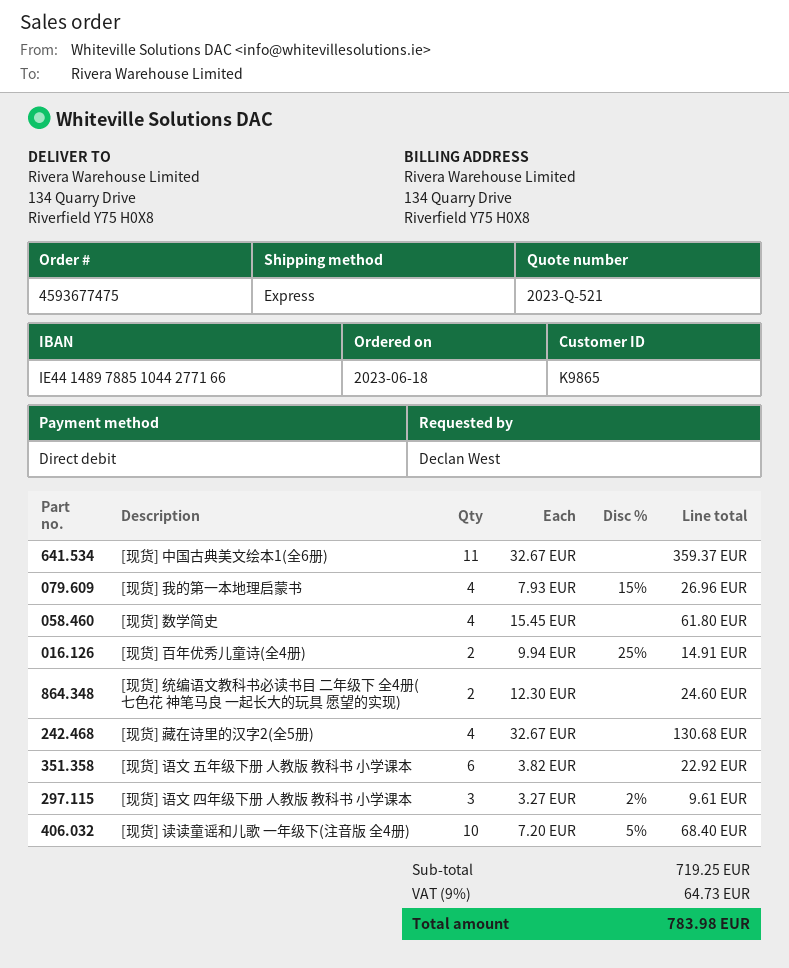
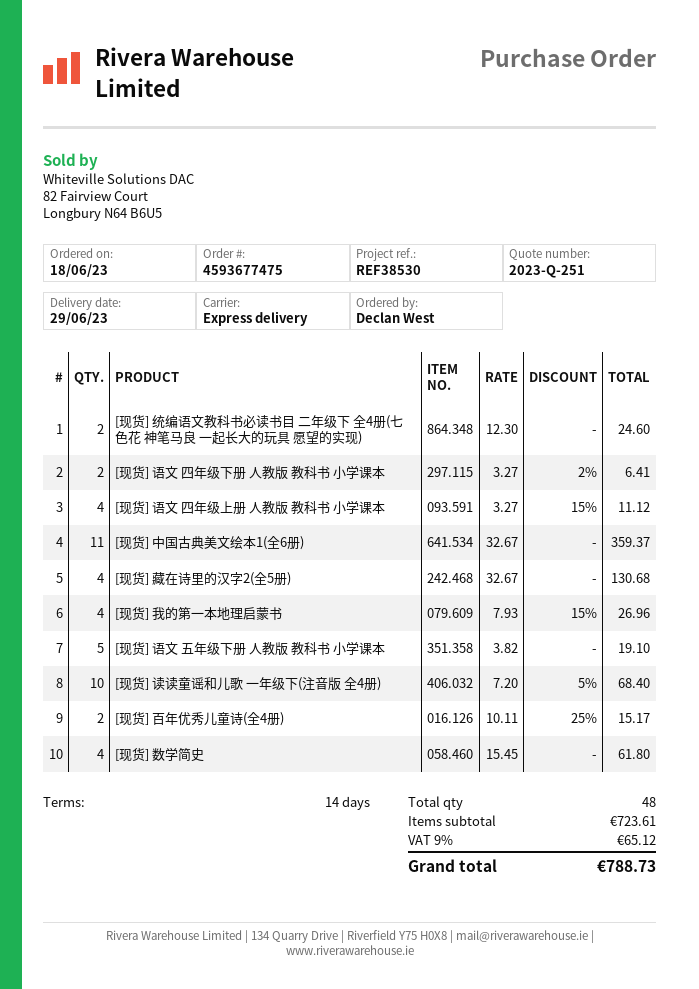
quote number: 2023-Q-521 -> 2023-Q-251
[现货] 百年优秀儿童诗(全4册): 2 x 9.94 - 25% = 14.91 -> 2 x 10.11 - 25% = 15.17
[现货] 语文 五年级下册 人教版 教科书 小学课本: 6 x 3.82 = 22.92 -> 5 x 3.82 = 19.10
[现货] 语文 四年级下册 人教版 教科书 小学课本: 3 x 3.27 - 2% = 9.61 -> 2 x 3.27 - 2% = 6.41
[现货] 语文 四年级上册 人教版 教科书 小学课本: none -> 4 x 3.27 - 15% = 11.12
subtotal: 719.25 -> 723.61
tax: 9% = 64.73 -> 9% = 65.12
total: 783.98 -> 788.73

